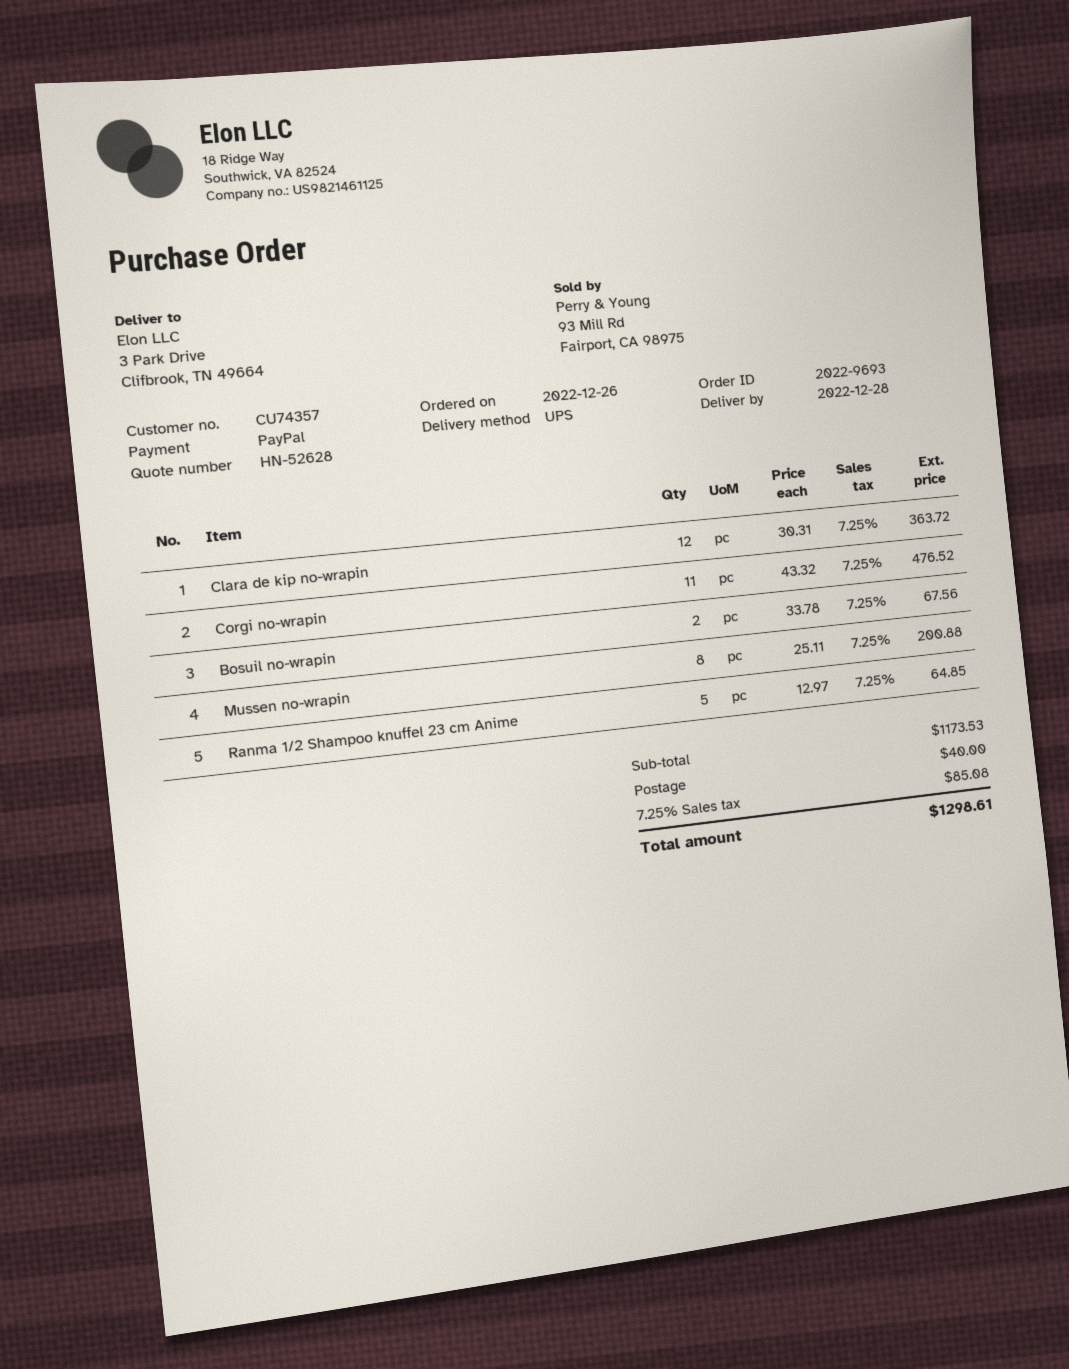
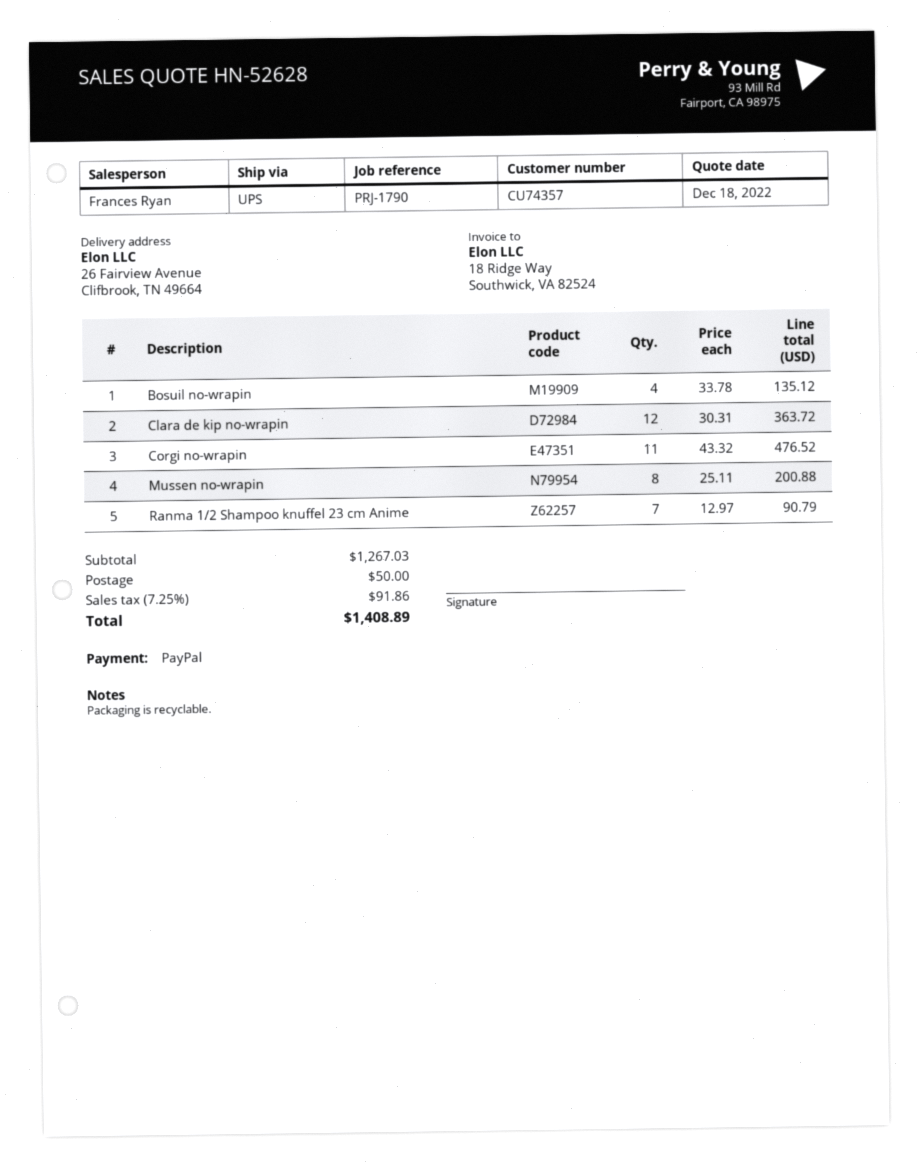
ship to: 3 Park Drive, Clifbrook, TN 49664 -> 26 Fairview Avenue, Clifbrook, TN 49664
Bosuil no-wrapin: 2 x 33.78 = 67.56 -> 4 x 33.78 = 135.12
Ranma 1/2 Shampoo knuffel 23 cm Anime: 5 x 12.97 = 64.85 -> 7 x 12.97 = 90.79
subtotal: 1173.53 -> 1267.03
shipping: 40.00 -> 50.00
tax: 7.25% = 85.08 -> 7.25% = 91.86
total: 1298.61 -> 1408.89

